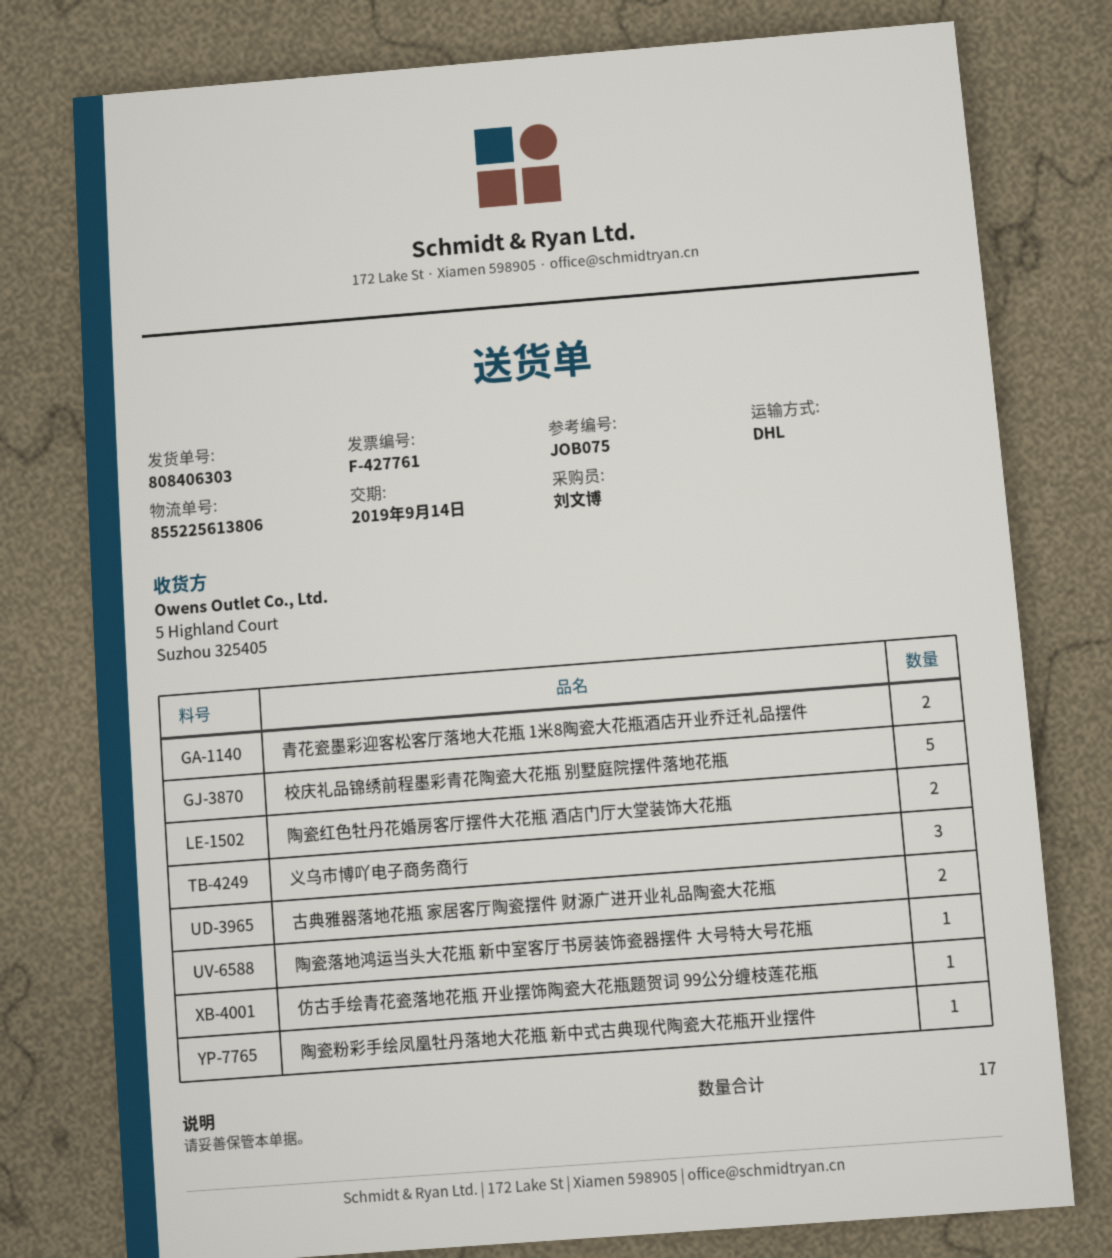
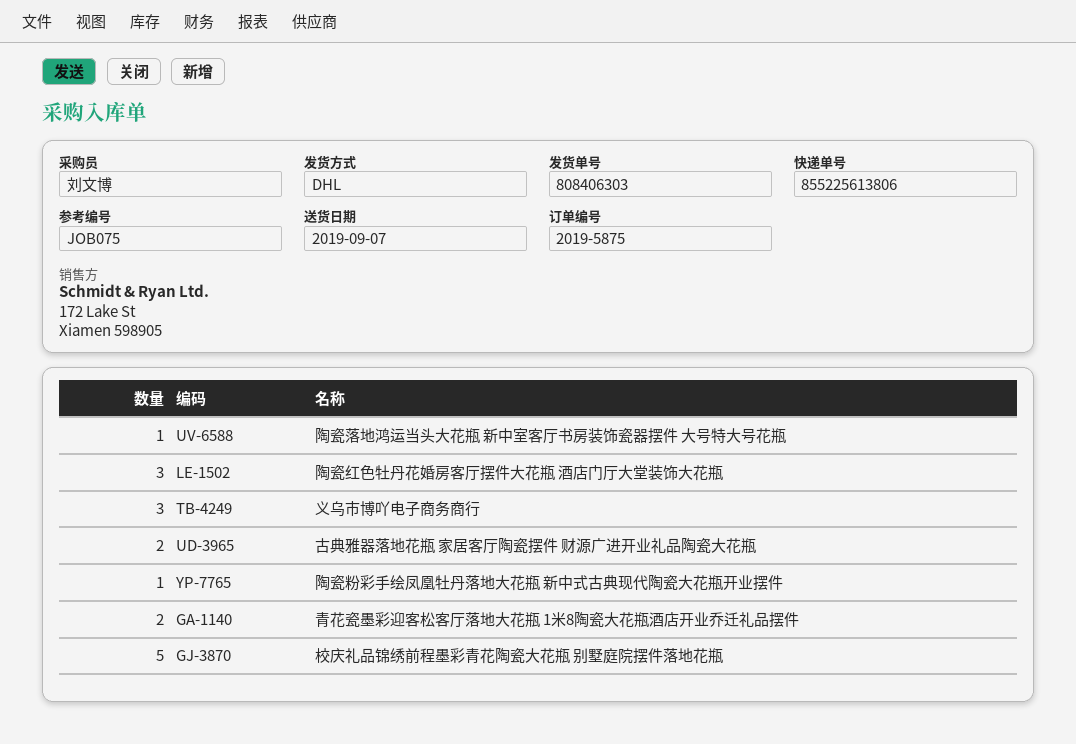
delivery date: 2019-09-14 -> 2019-09-07
陶瓷红色牡丹花婚房客厅摆件大花瓶 酒店门厅大堂装饰大花瓶: 2 -> 3
仿古手绘青花瓷落地花瓶 开业摆饰陶瓷大花瓶题贺词 99公分缠枝莲花瓶: 1 -> none

